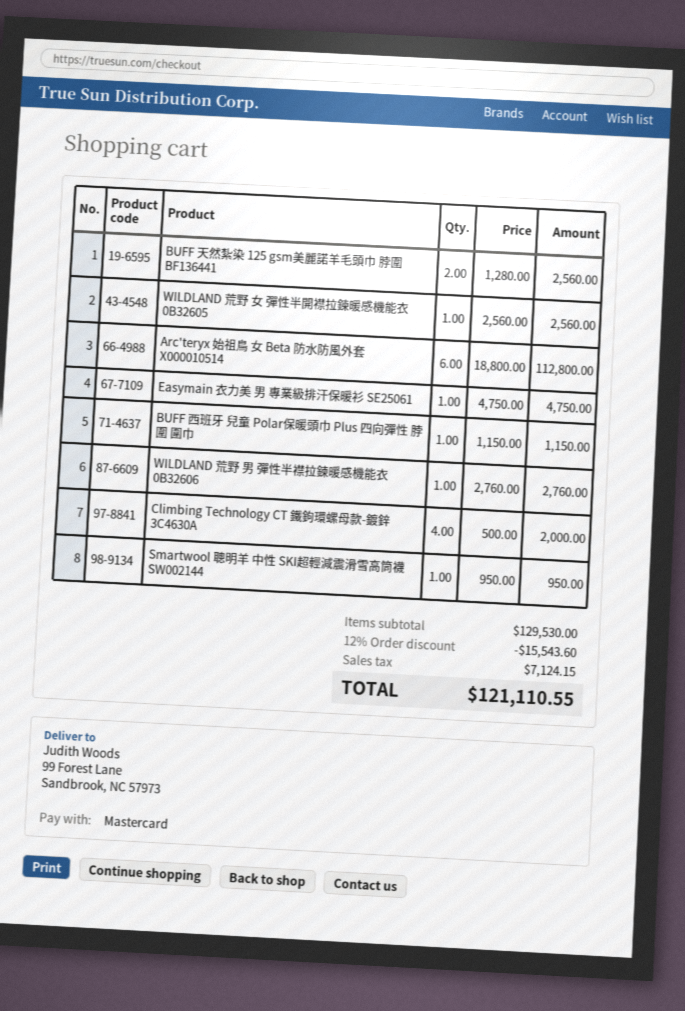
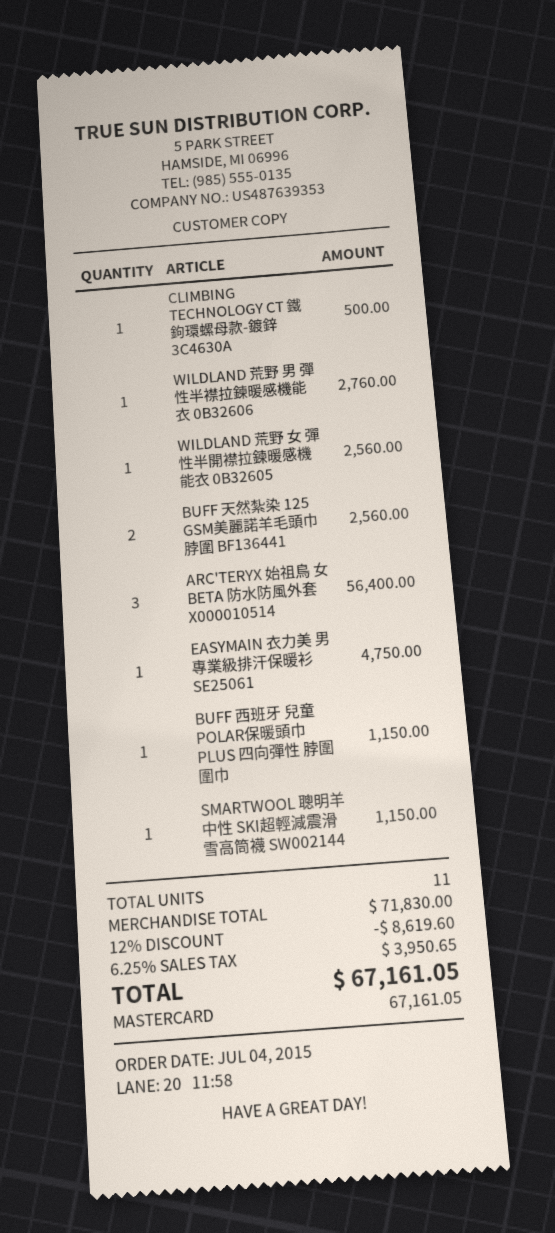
Arc'teryx 始祖鳥 女 Beta 防水防風外套 X000010514: 6 for 112800.00 -> 3 for 56400.00
Climbing Technology CT 鐵鉤環螺母款-鍍鋅 3C4630A: 4 for 2000.00 -> 1 for 500.00
Smartwool 聰明羊 中性 SKI超輕減震滑雪高筒襪 SW002144: 1 for 950.00 -> 1 for 1150.00
subtotal: 129530.00 -> 71830.00
discount: 12% = 15543.60 -> 12% = 8619.60
tax: 7124.15 -> 3950.65
total: 121110.55 -> 67161.05

